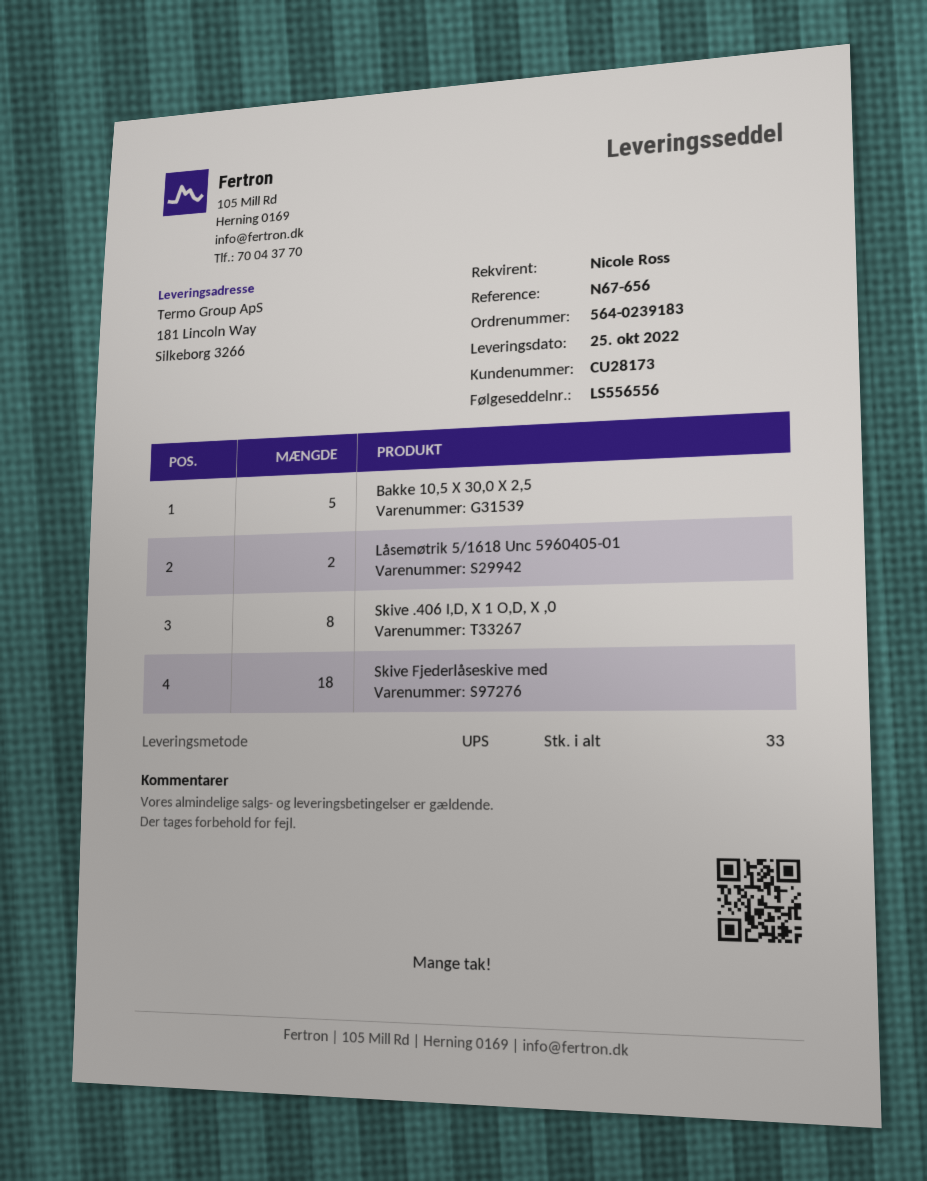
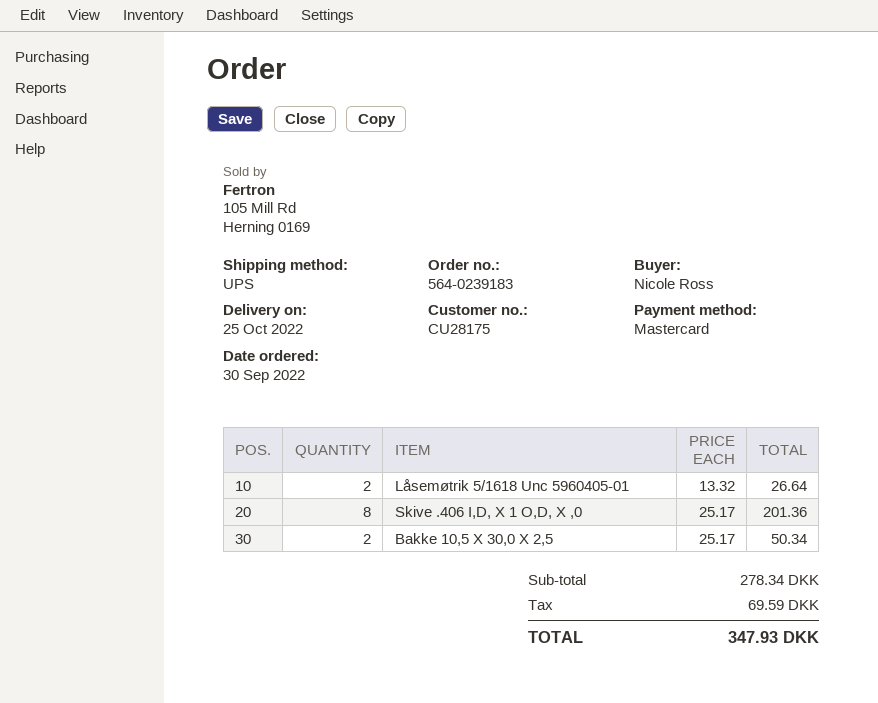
customer number: CU28173 -> CU28175
Bakke 10,5 X 30,0 X 2,5: 5 -> 2
Skive Fjederlåseskive med: 18 -> none

